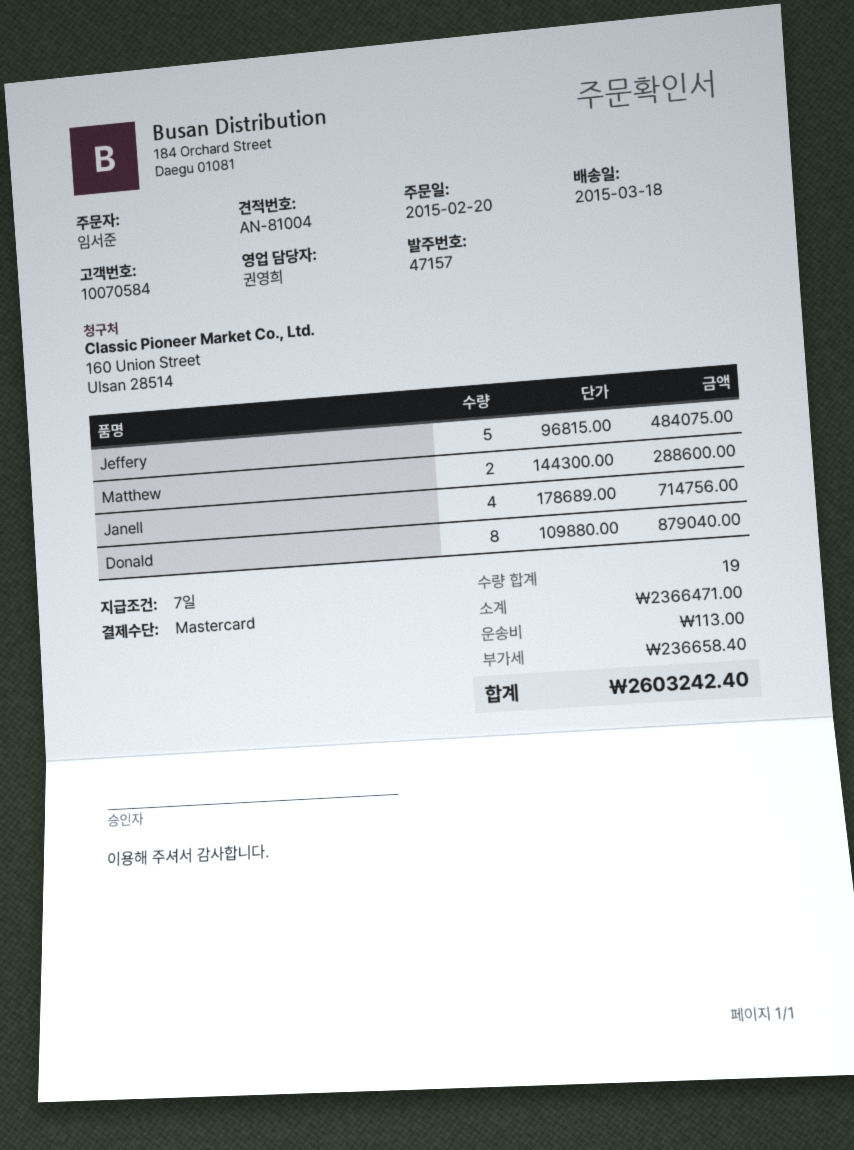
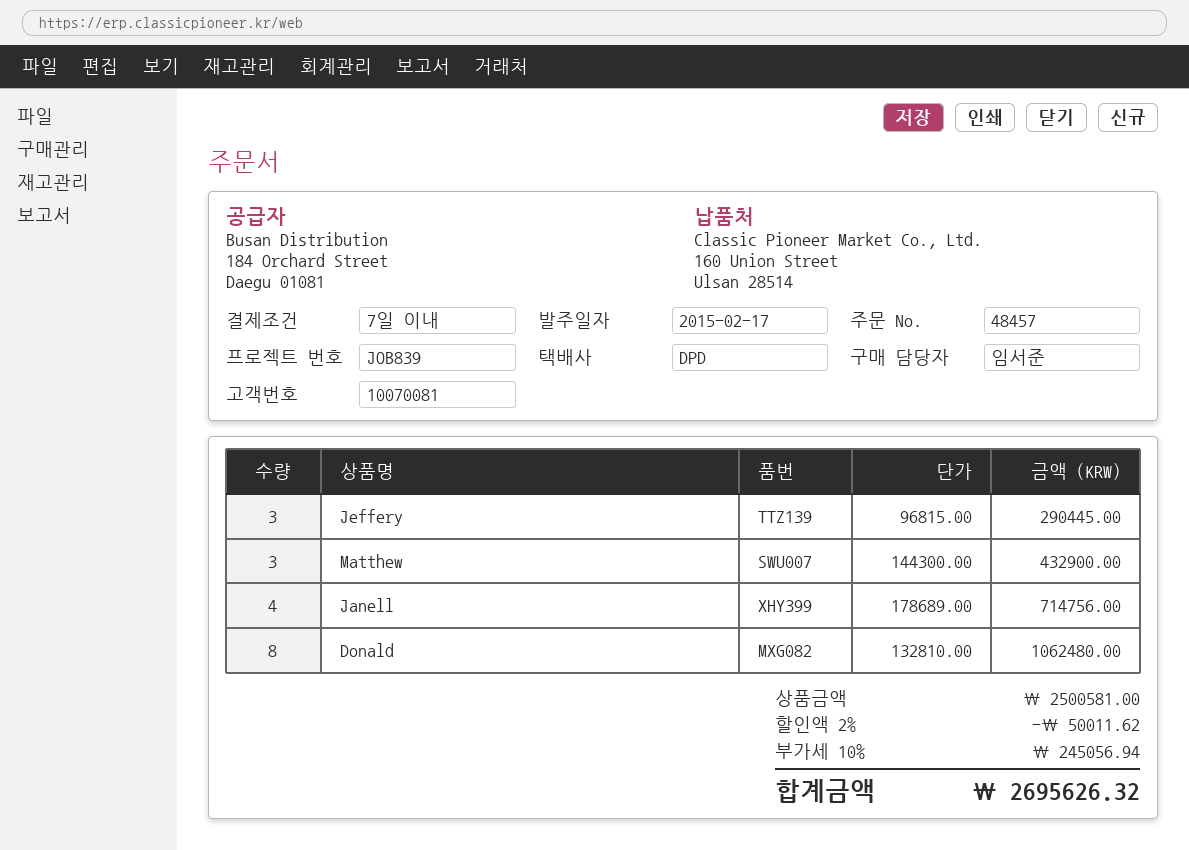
order number: 47157 -> 48457
order date: 2015-02-20 -> 2015-02-17
customer number: 10070584 -> 10070081
Jeffery: 5 x 96815.00 = 484075.00 -> 3 x 96815.00 = 290445.00
Matthew: 2 x 144300.00 = 288600.00 -> 3 x 144300.00 = 432900.00
Donald: 8 x 109880.00 = 879040.00 -> 8 x 132810.00 = 1062480.00
subtotal: 2366471.00 -> 2500581.00
discount: none -> 2% = 50011.62
shipping: 113.00 -> none
tax: 236658.40 -> 245056.94
total: 2603242.40 -> 2695626.32

